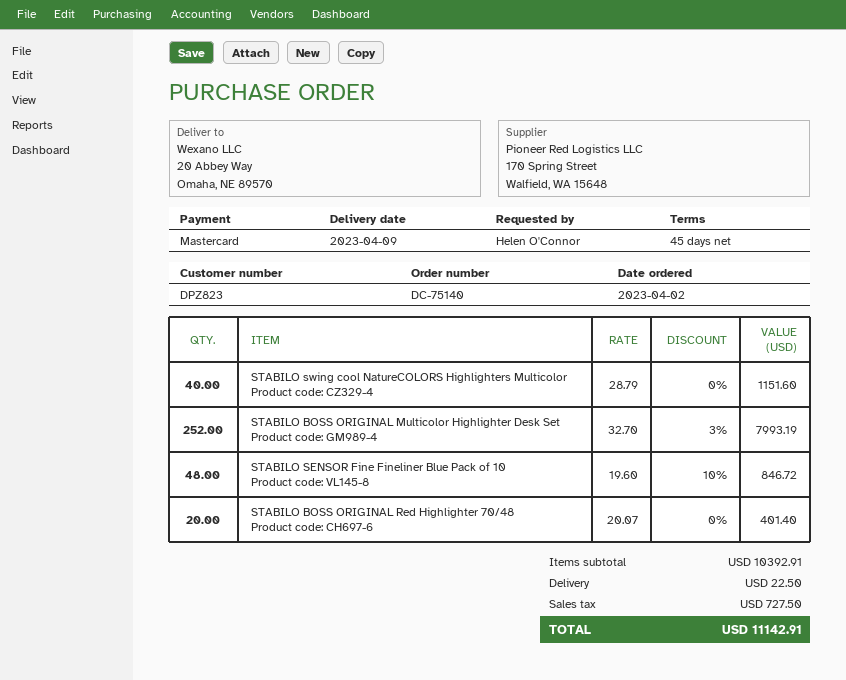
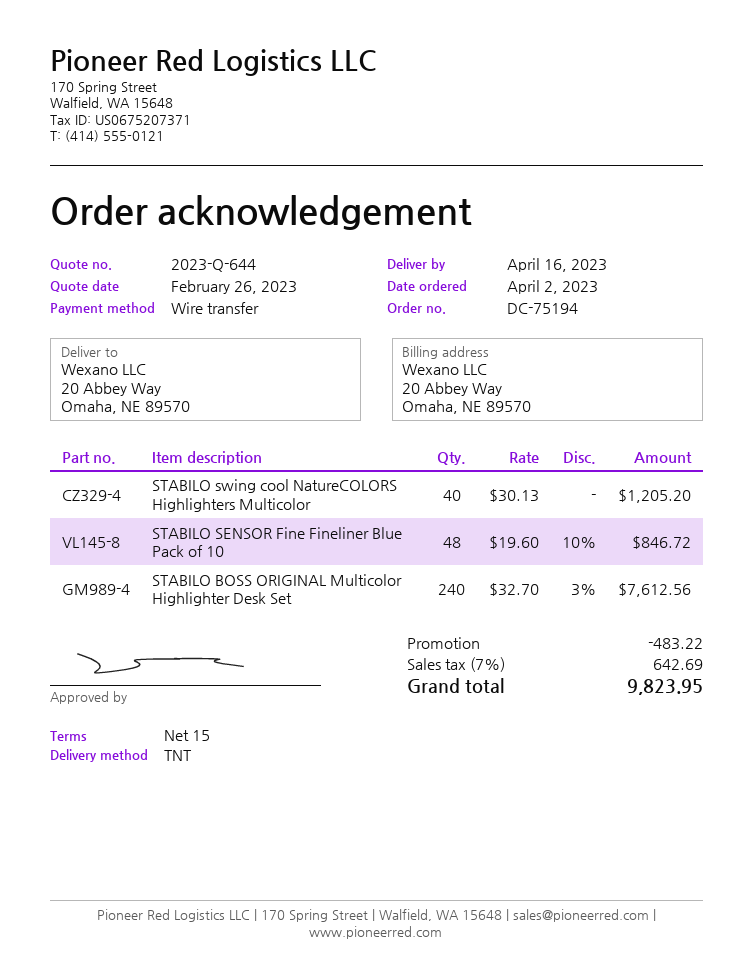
order number: DC-75140 -> DC-75194
delivery date: 2023-04-09 -> 2023-04-16
payment terms: 45 days -> 15 days
payment method: Mastercard -> bank transfer
STABILO swing cool NatureCOLORS Highlighters Multicolor: 40 x 28.79 = 1151.60 -> 40 x 30.13 = 1205.20
STABILO BOSS ORIGINAL Multicolor Highlighter Desk Set: 252 x 32.70 - 3% = 7993.19 -> 240 x 32.70 - 3% = 7612.56
STABILO BOSS ORIGINAL Red Highlighter 70/48: 20 x 20.07 = 401.40 -> none
discount: none -> 483.22
shipping: 22.50 -> none
tax: 727.50 -> 642.69
total: 11142.91 -> 9823.95

